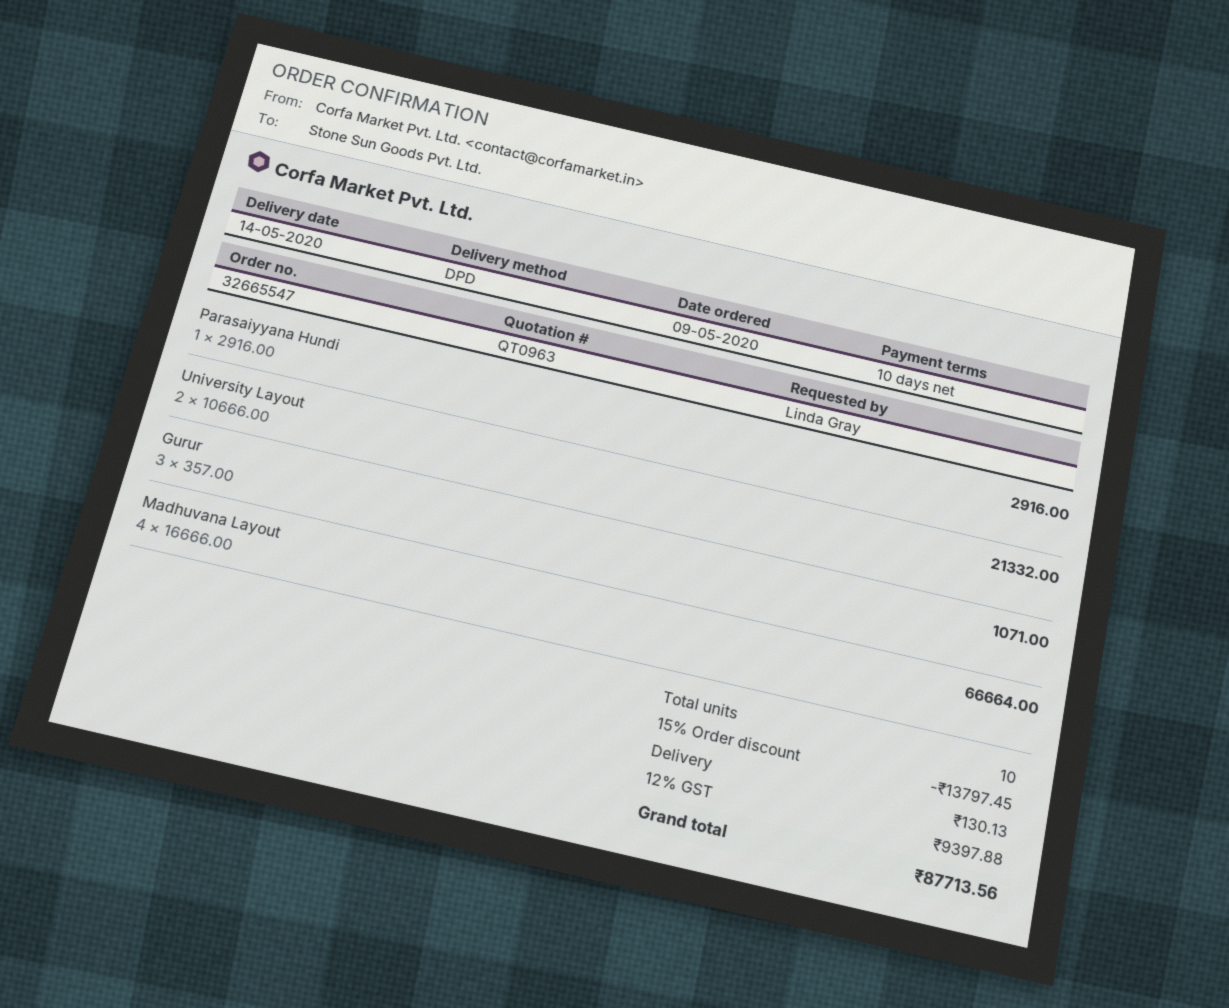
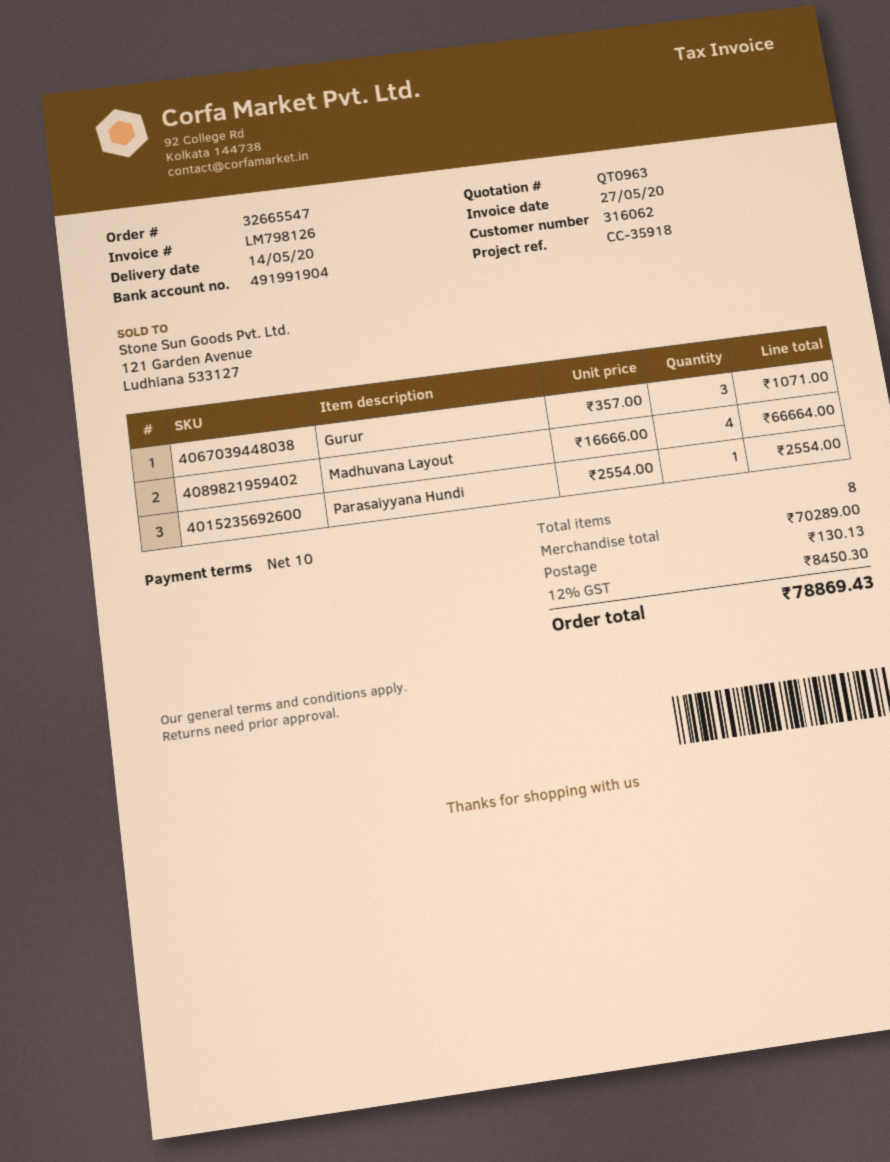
Parasaiyyana Hundi: 1 x 2916.00 = 2916.00 -> 1 x 2554.00 = 2554.00
University Layout: 2 x 10666.00 = 21332.00 -> none
total quantity: 10 -> 8
discount: 15% = 13797.45 -> none
tax: 12% = 9397.88 -> 12% = 8450.30
total: 87713.56 -> 78869.43

